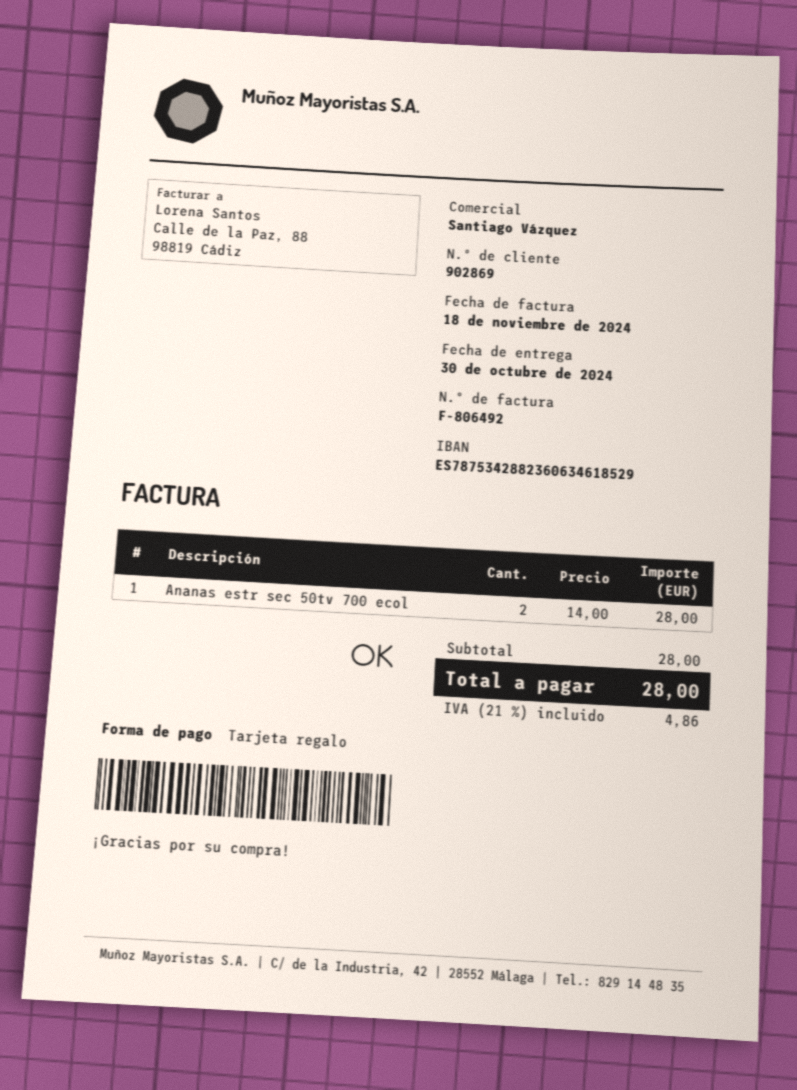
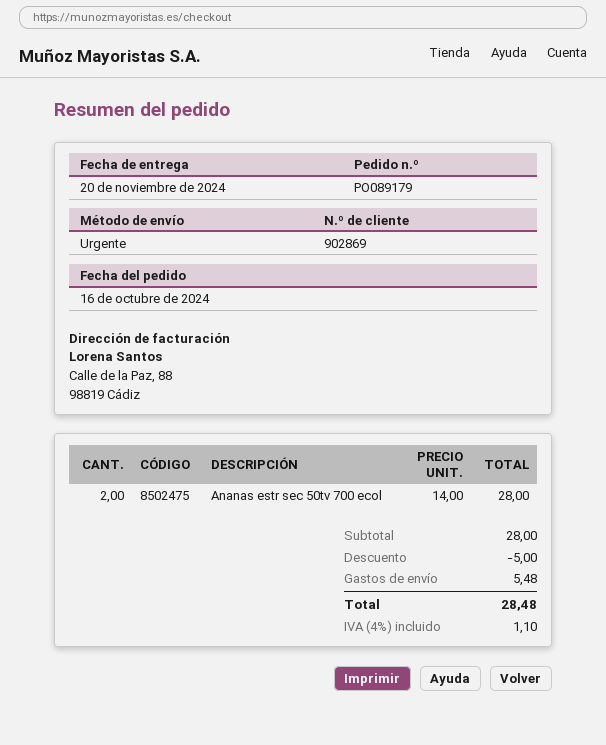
delivery date: 2024-10-30 -> 2024-11-20
discount: none -> 5.00
shipping: none -> 5.48
tax: 21% = 4.86 -> 4% = 1.10
total: 28.00 -> 28.48

